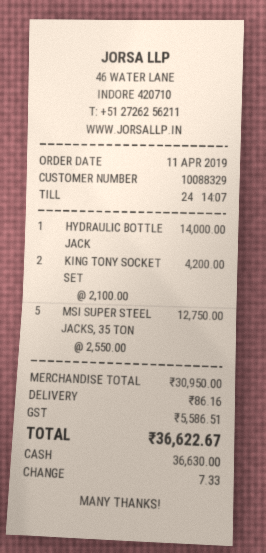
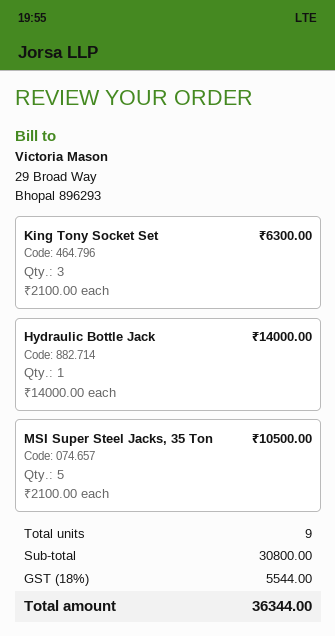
KING TONY SOCKET SET: 2 x 2100.00 = 4200.00 -> 3 x 2100.00 = 6300.00
MSI SUPER STEEL JACKS, 35 TON: 5 x 2550.00 = 12750.00 -> 5 x 2100.00 = 10500.00
subtotal: 30950.00 -> 30800.00
shipping: 86.16 -> none
tax: 5586.51 -> 5544.00
total: 36622.67 -> 36344.00

